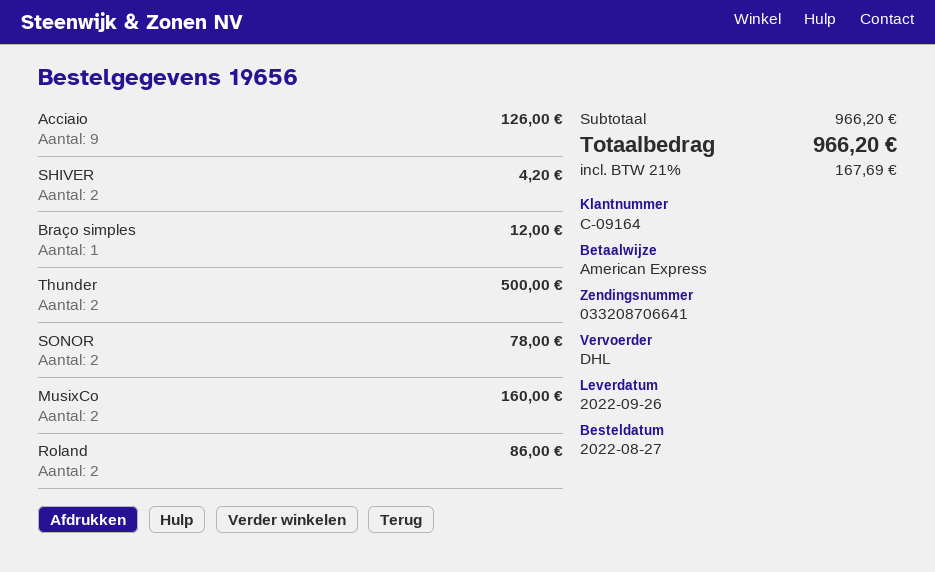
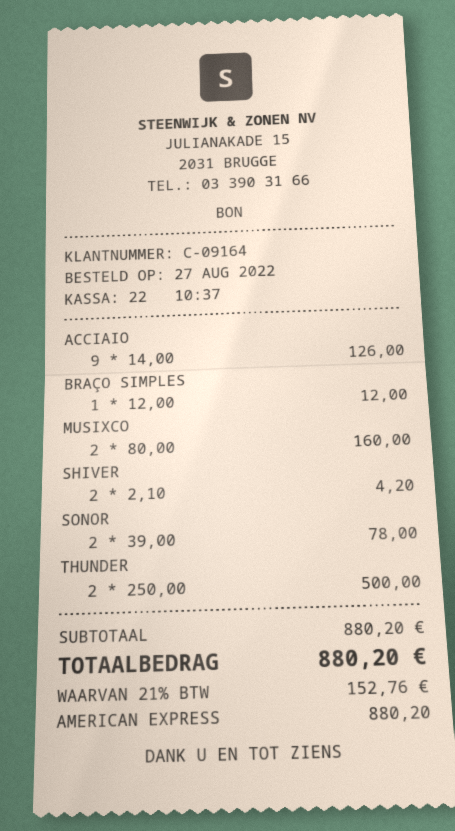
Roland: 2 for 86.00 -> none
subtotal: 966.20 -> 880.20
tax: 21% = 167.69 -> 21% = 152.76
total: 966.20 -> 880.20

